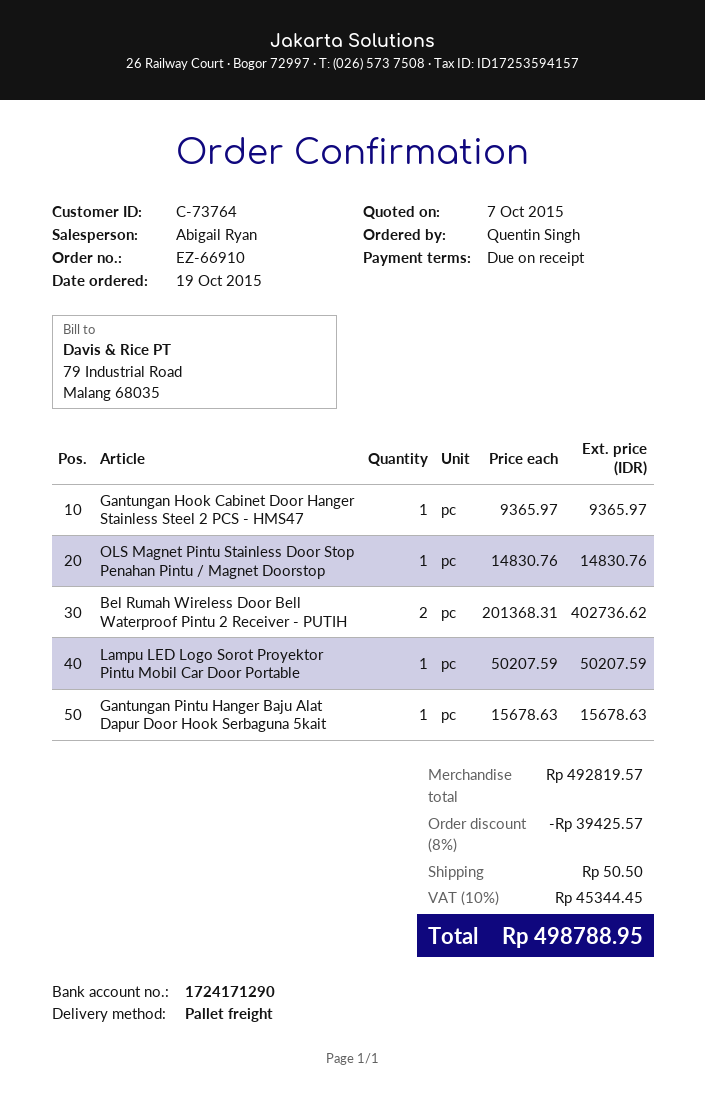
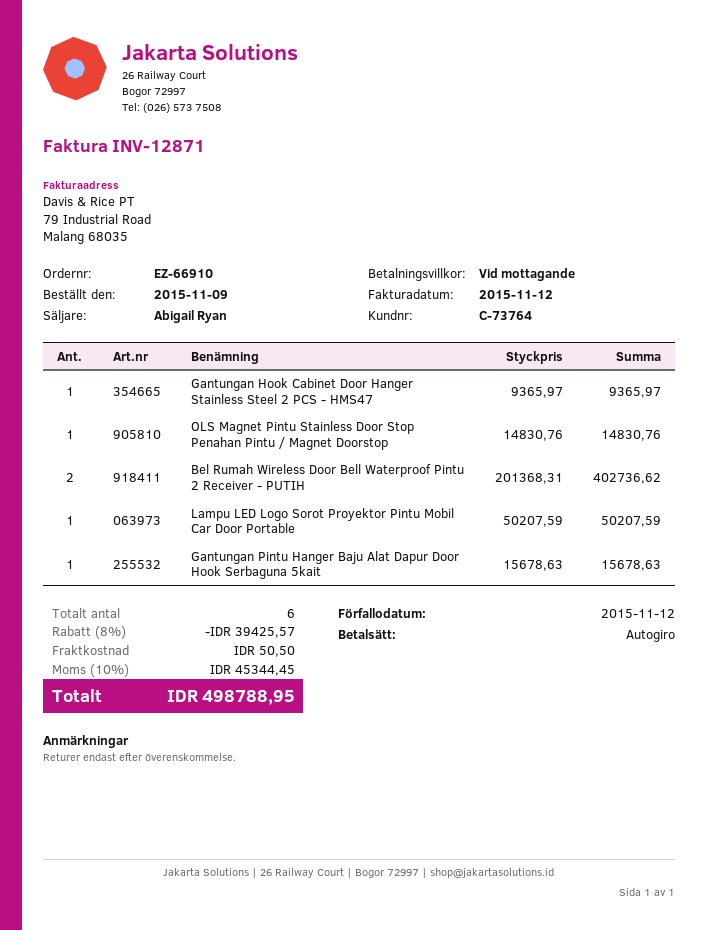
order date: 2015-10-19 -> 2015-11-09

